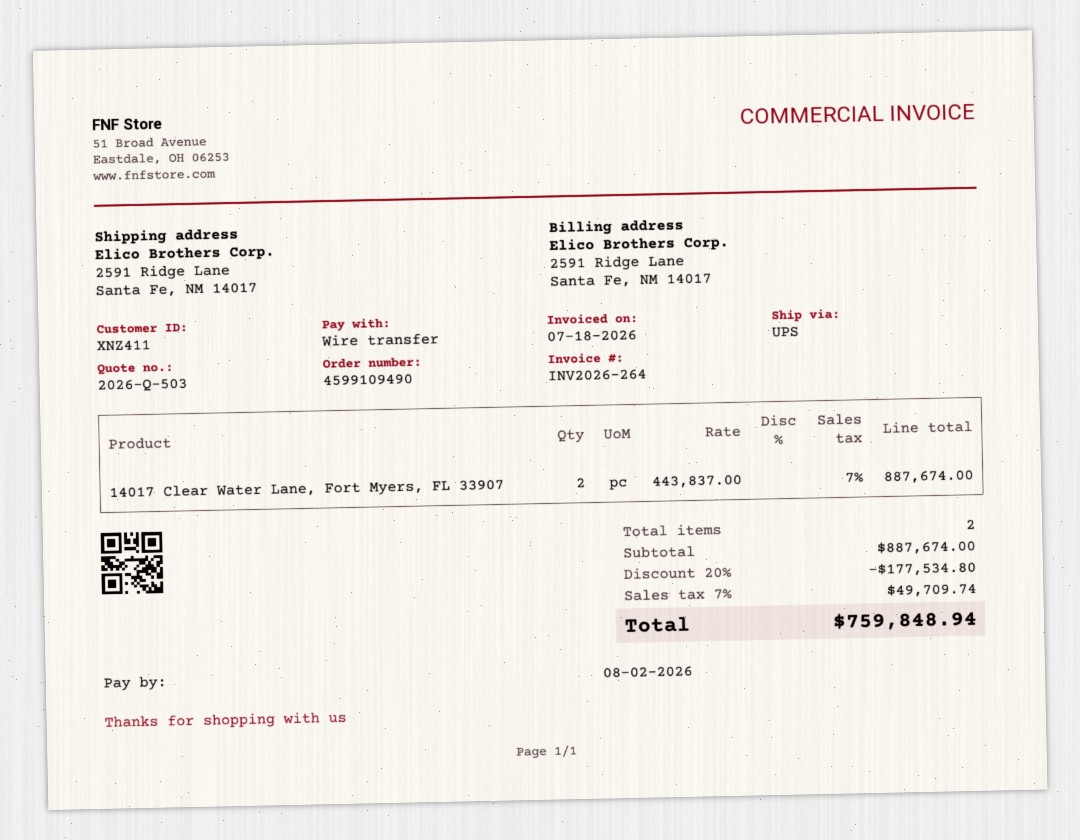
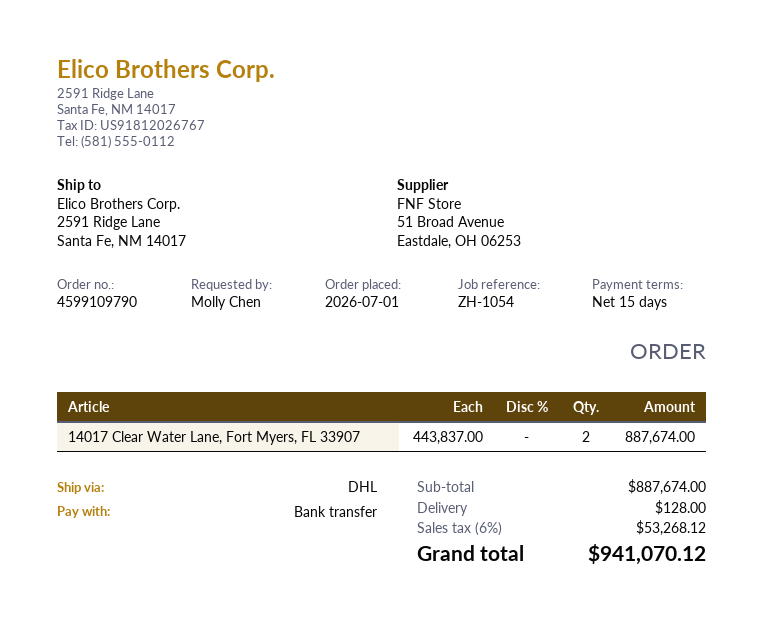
order number: 4599109490 -> 4599109790
shipping method: UPS -> DHL
discount: 20% = 177534.80 -> none
shipping: none -> 128.00
tax: 7% = 49709.74 -> 6% = 53268.12
total: 759848.94 -> 941070.12

